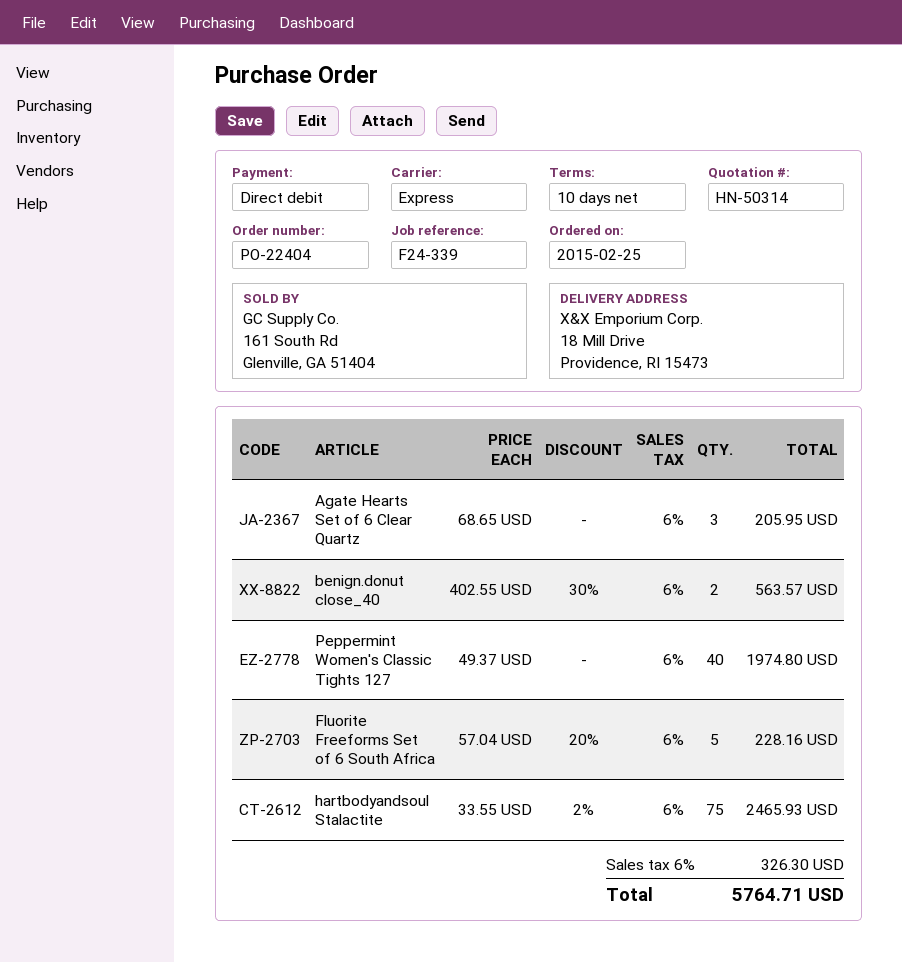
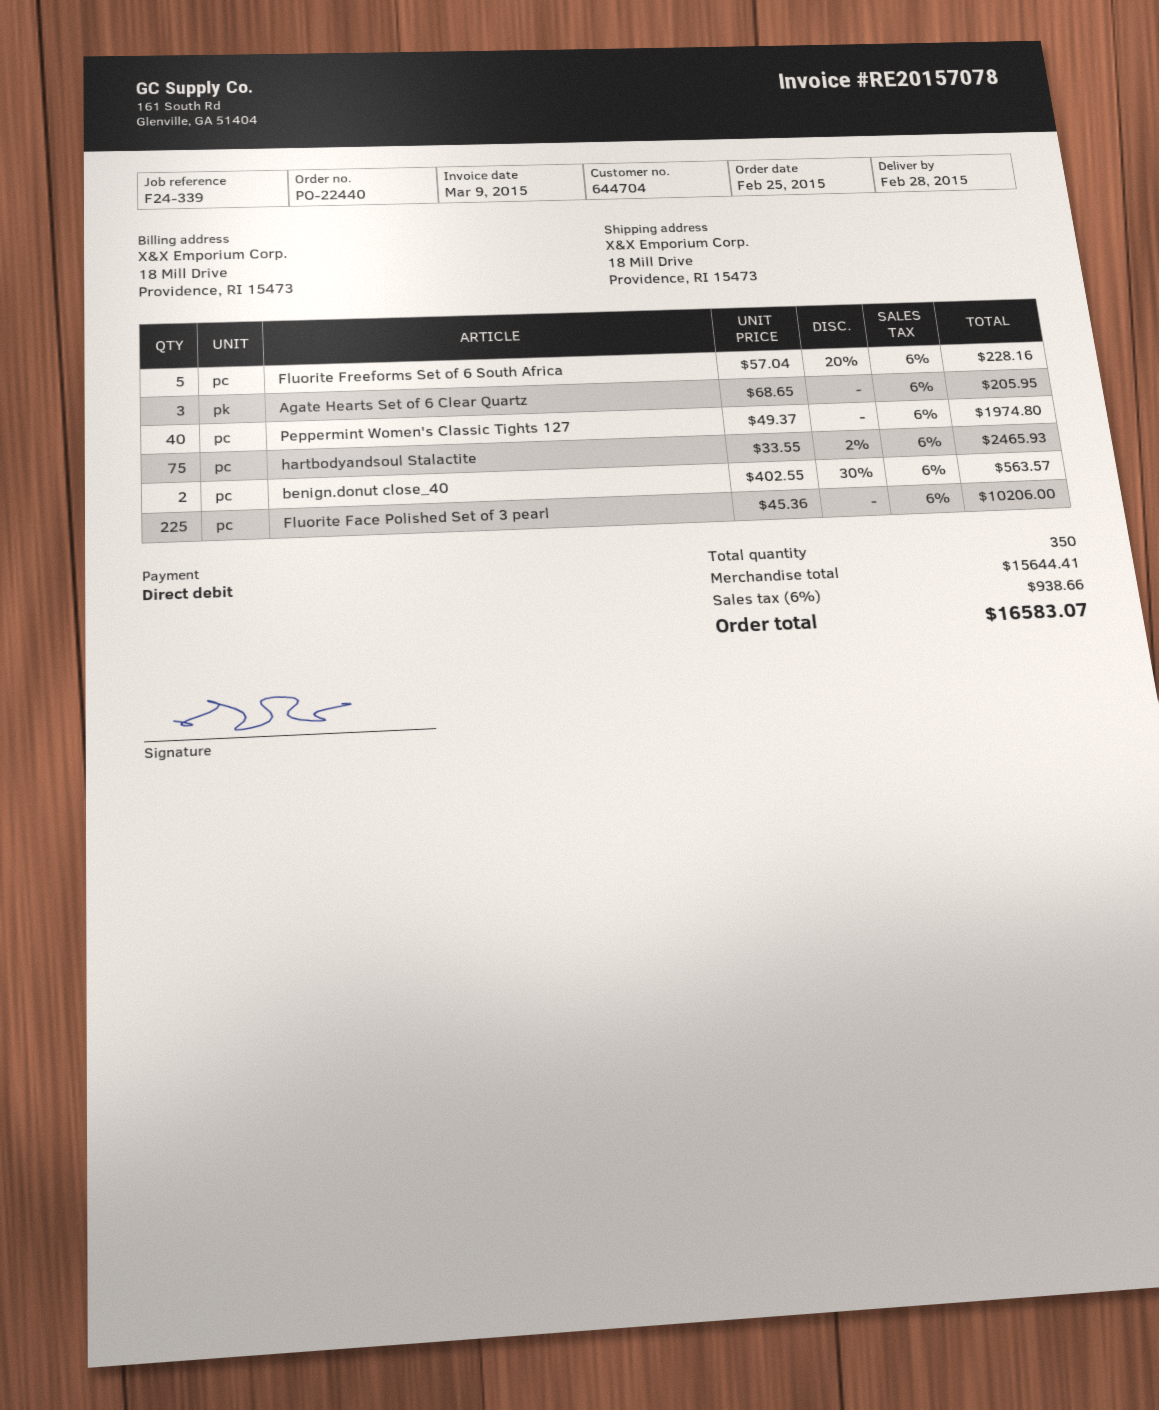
order number: PO-22404 -> PO-22440
Fluorite Face Polished Set of 3 pearl: none -> 225 x 45.36 = 10206.00
tax: 6% = 326.30 -> 6% = 938.66
total: 5764.71 -> 16583.07

